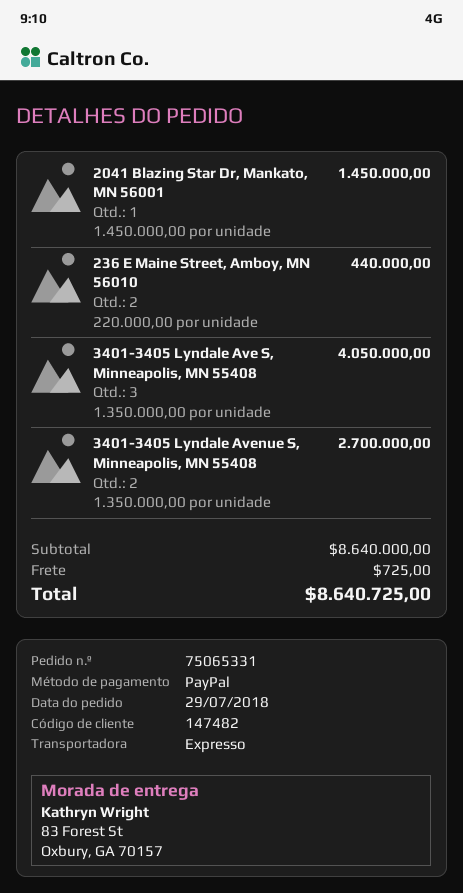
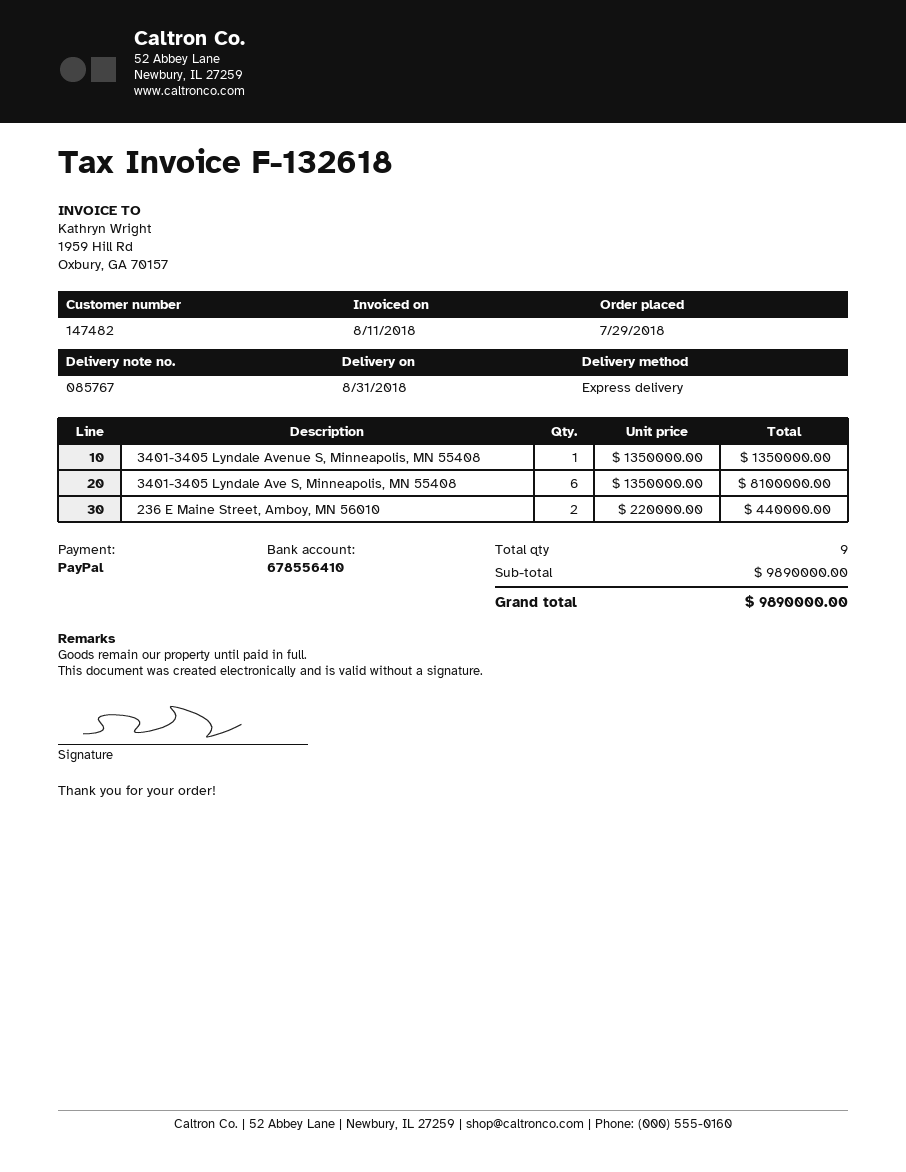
2041 Blazing Star Dr, Mankato, MN 56001: 1 x 1450000.00 = 1450000.00 -> none
3401-3405 Lyndale Ave S, Minneapolis, MN 55408: 3 x 1350000.00 = 4050000.00 -> 6 x 1350000.00 = 8100000.00
3401-3405 Lyndale Avenue S, Minneapolis, MN 55408: 2 x 1350000.00 = 2700000.00 -> 1 x 1350000.00 = 1350000.00
subtotal: 8640000.00 -> 9890000.00
shipping: 725.00 -> none
total: 8640725.00 -> 9890000.00

